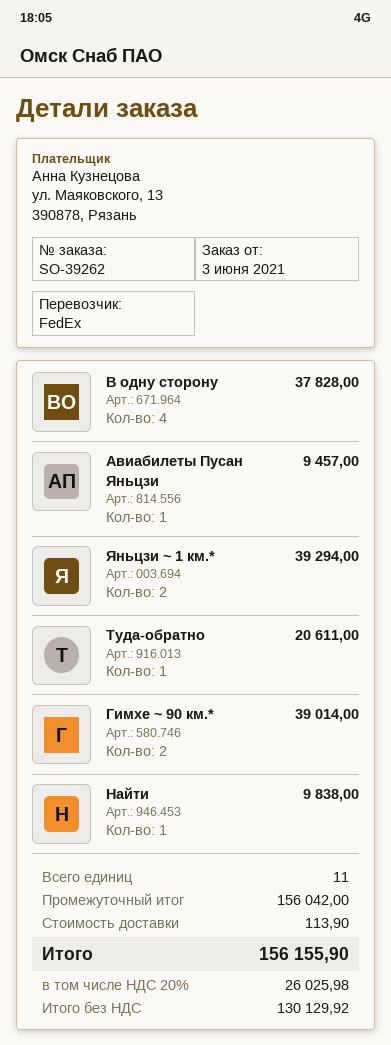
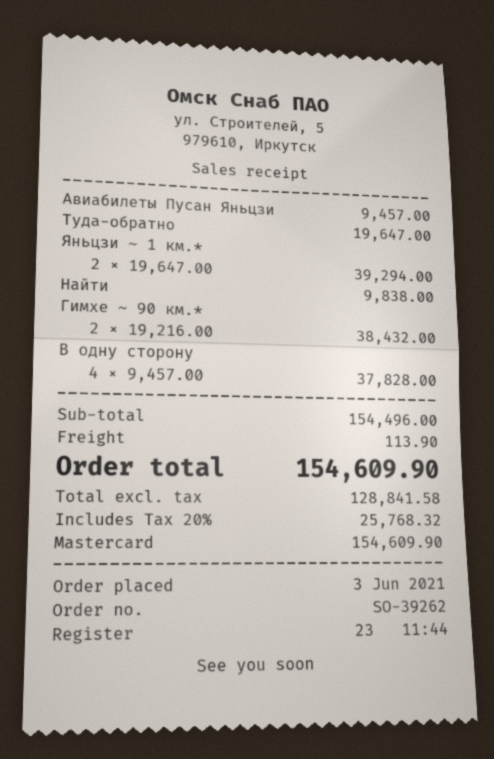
Туда-обратно: 1 for 20611.00 -> 1 for 19647.00
Гимхе ~ 90 км.*: 2 for 39014.00 -> 2 for 38432.00
subtotal: 156042.00 -> 154496.00
net: 130129.92 -> 128841.58
tax: 20% = 26025.98 -> 20% = 25768.32
total: 156155.90 -> 154609.90

